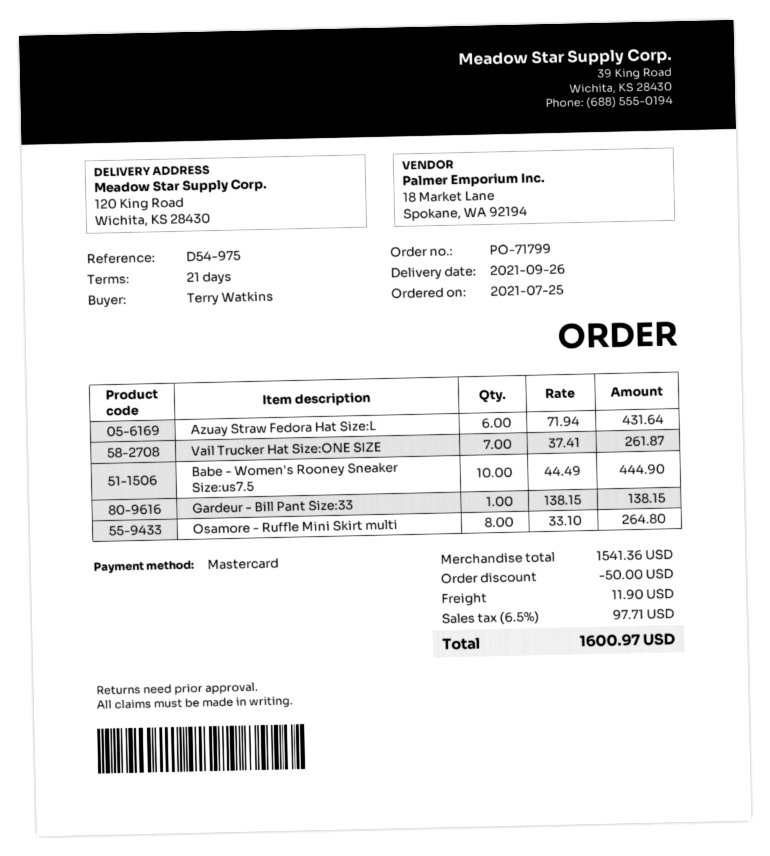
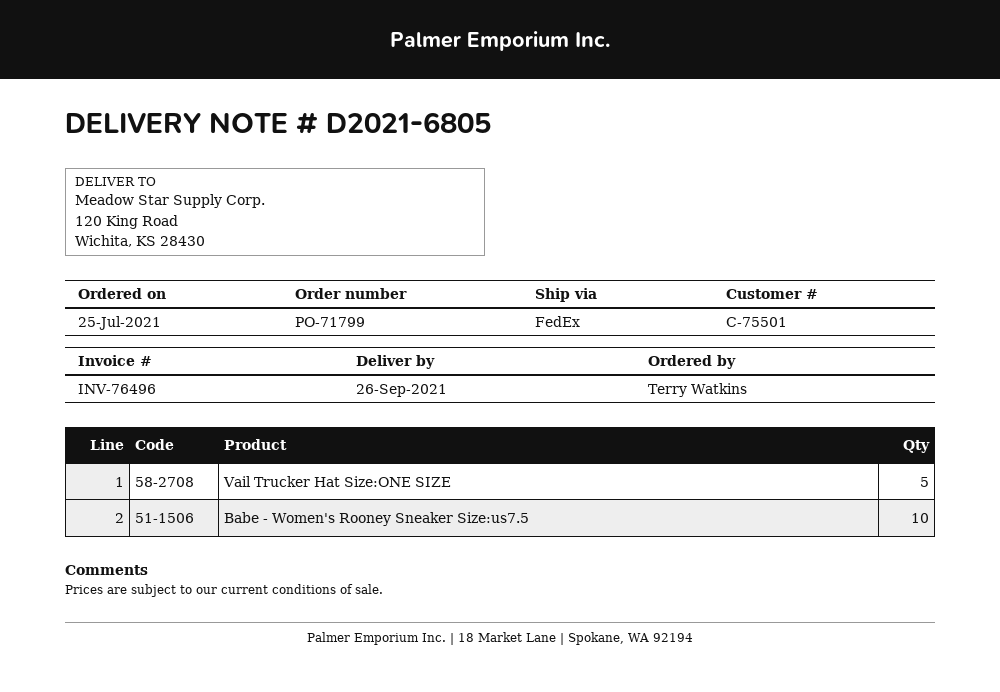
Azuay Straw Fedora Hat Size:L: 6 -> none
Vail Trucker Hat Size:ONE SIZE: 7 -> 5
Gardeur - Bill Pant Size:33: 1 -> none
Osamore - Ruffle Mini Skirt multi: 8 -> none

